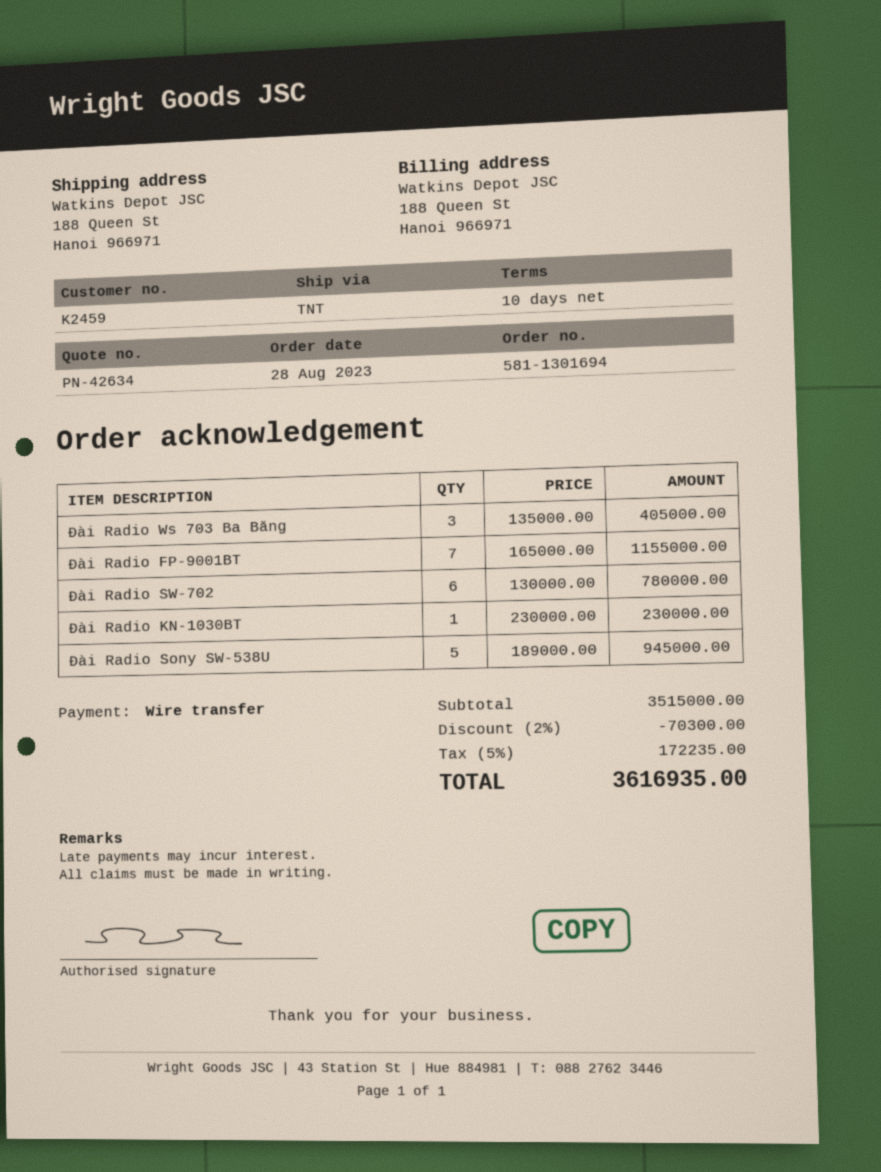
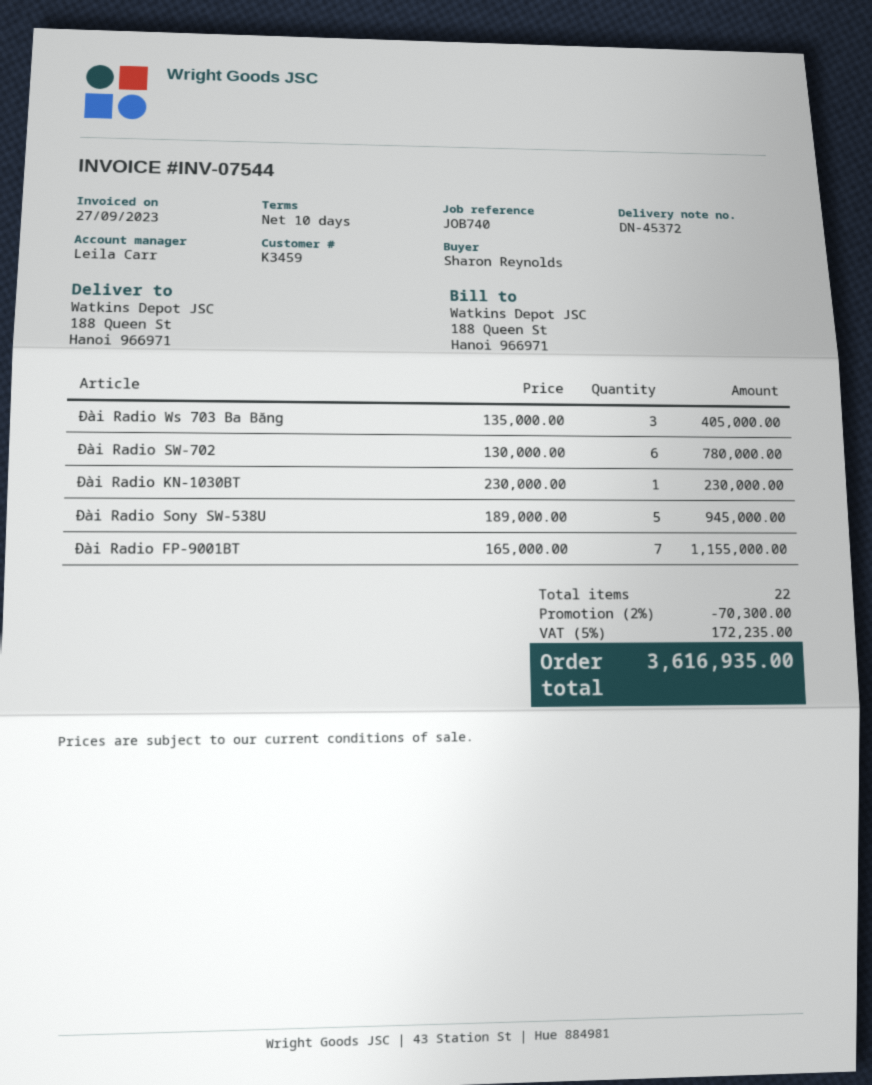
customer number: K2459 -> K3459

